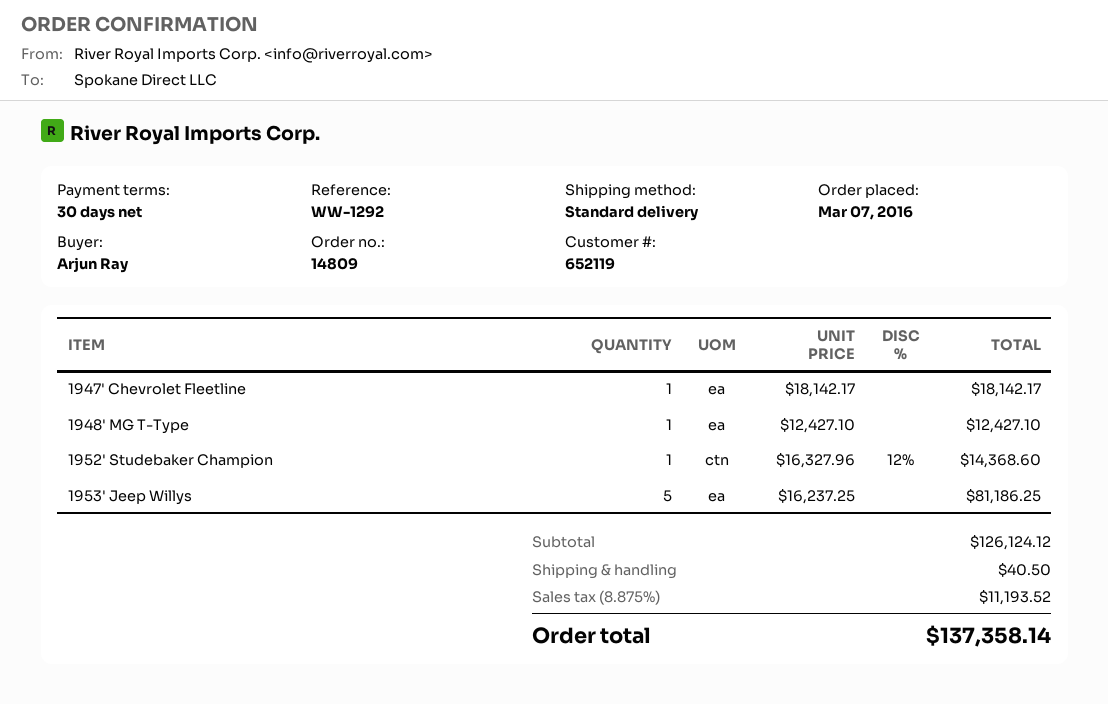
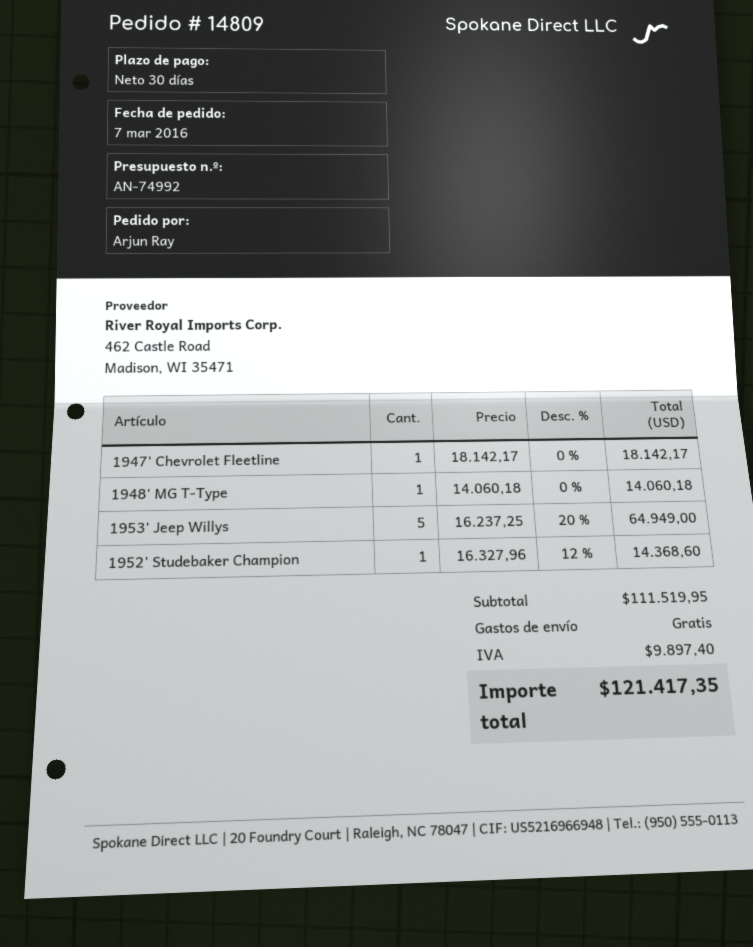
1948' MG T-Type: 1 x 12427.10 = 12427.10 -> 1 x 14060.18 = 14060.18
1953' Jeep Willys: 5 x 16237.25 = 81186.25 -> 5 x 16237.25 - 20% = 64949.00
subtotal: 126124.12 -> 111519.95
shipping: 40.50 -> 0.00
tax: 11193.52 -> 9897.40
total: 137358.14 -> 121417.35

